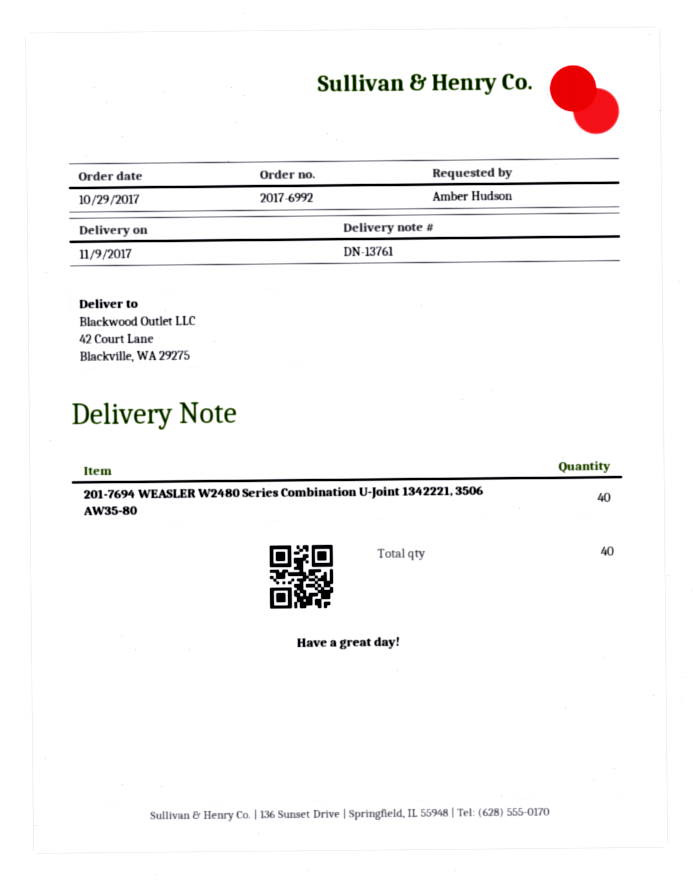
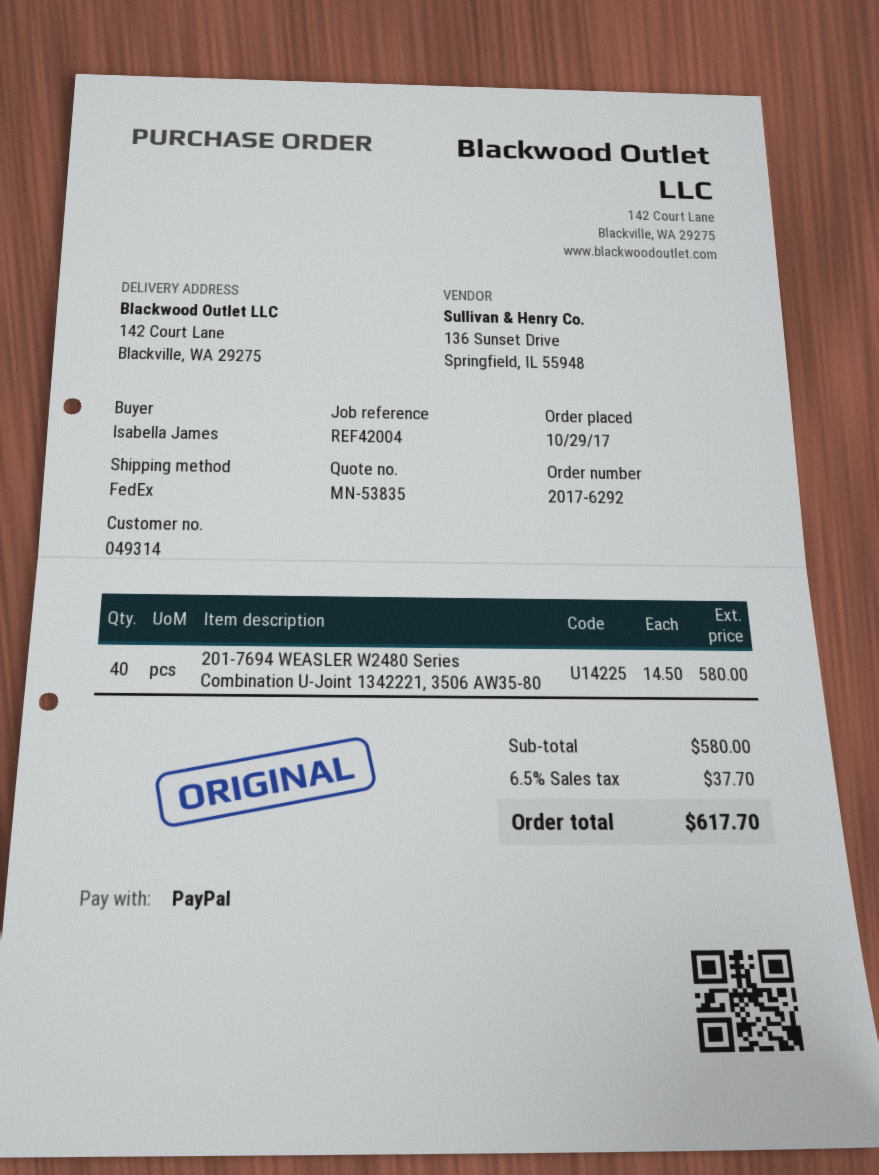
order number: 2017-6992 -> 2017-6292
ordered by: Amber Hudson -> Isabella James
ship to: 42 Court Lane, Blackville, WA 29275 -> 142 Court Lane, Blackville, WA 29275

